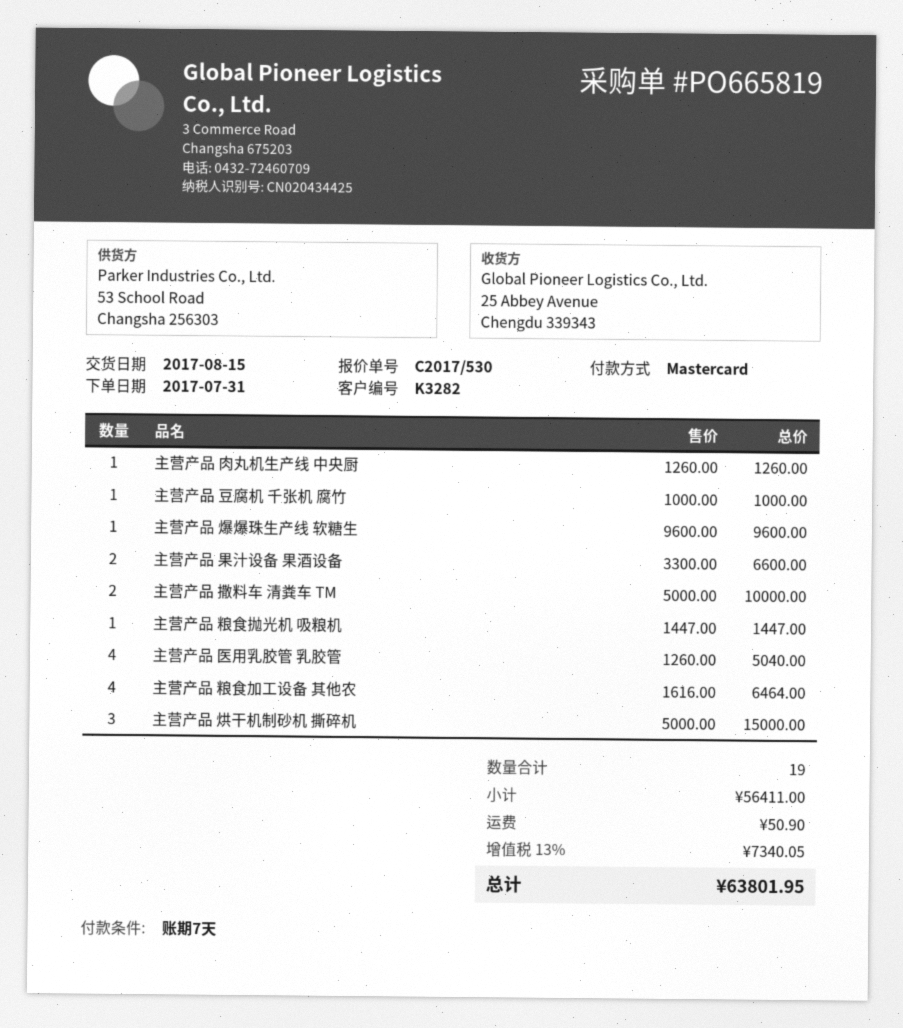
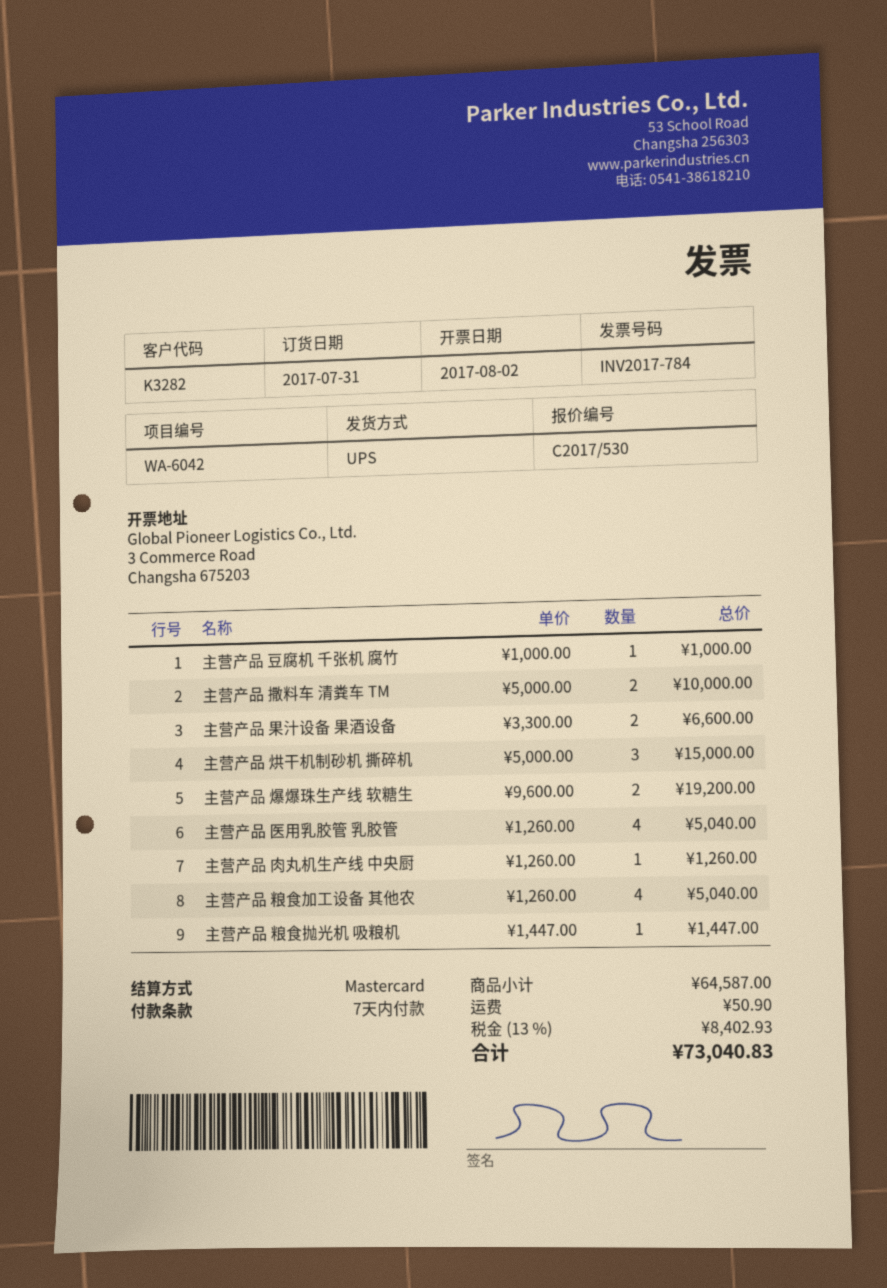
主营产品 爆爆珠生产线 软糖生: 1 x 9600.00 = 9600.00 -> 2 x 9600.00 = 19200.00
主营产品 粮食加工设备 其他农: 4 x 1616.00 = 6464.00 -> 4 x 1260.00 = 5040.00
subtotal: 56411.00 -> 64587.00
tax: 13% = 7340.05 -> 13% = 8402.93
total: 63801.95 -> 73040.83

